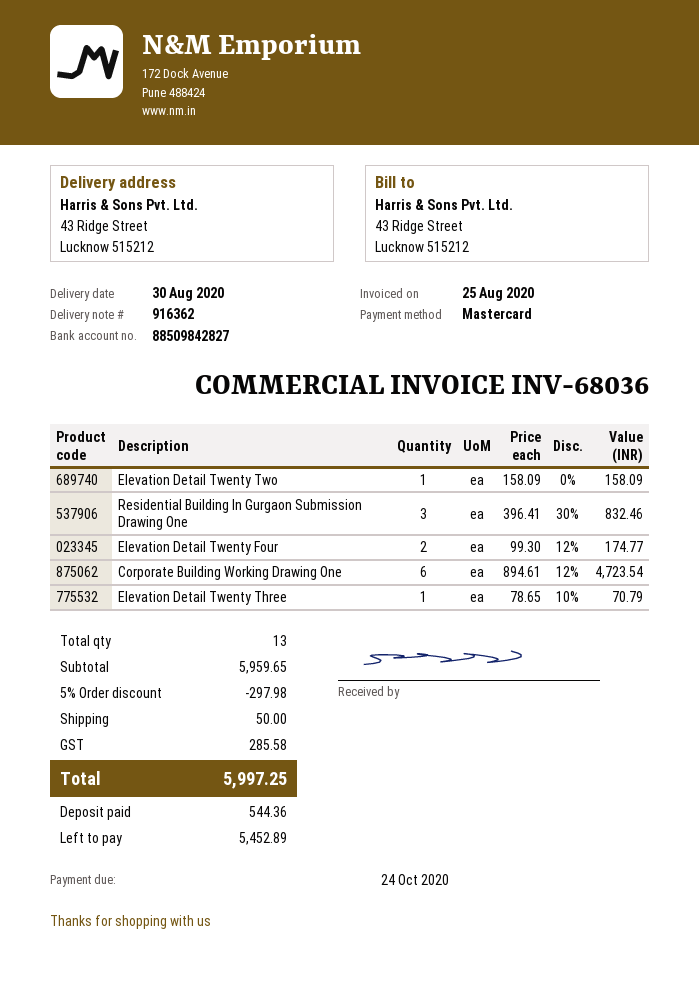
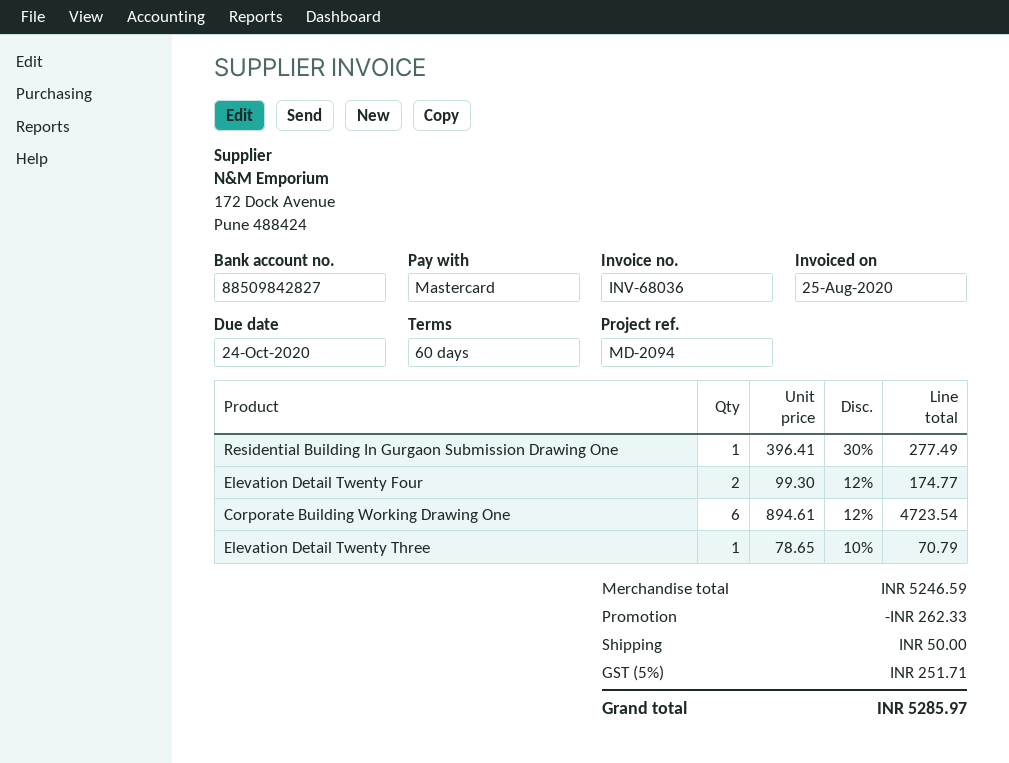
Elevation Detail Twenty Two: 1 x 158.09 = 158.09 -> none
Residential Building In Gurgaon Submission Drawing One: 3 x 396.41 - 30% = 832.46 -> 1 x 396.41 - 30% = 277.49
subtotal: 5959.65 -> 5246.59
discount: 297.98 -> 262.33
tax: 285.58 -> 251.71
total: 5997.25 -> 5285.97

